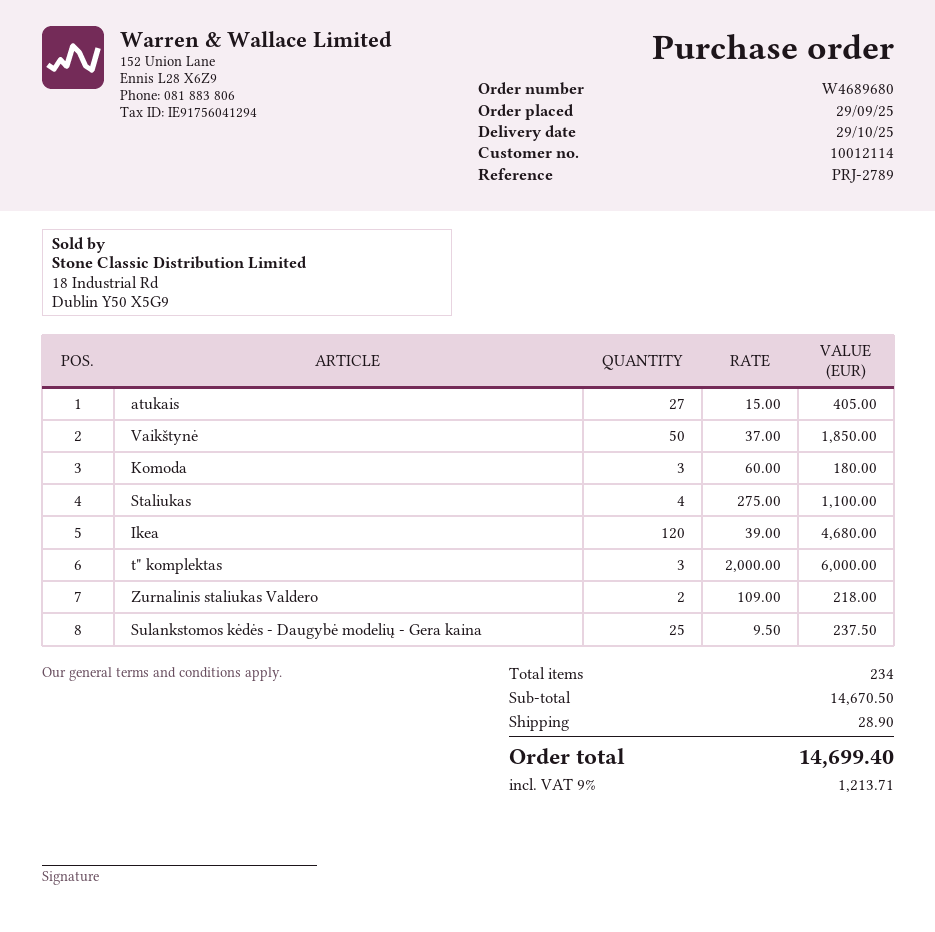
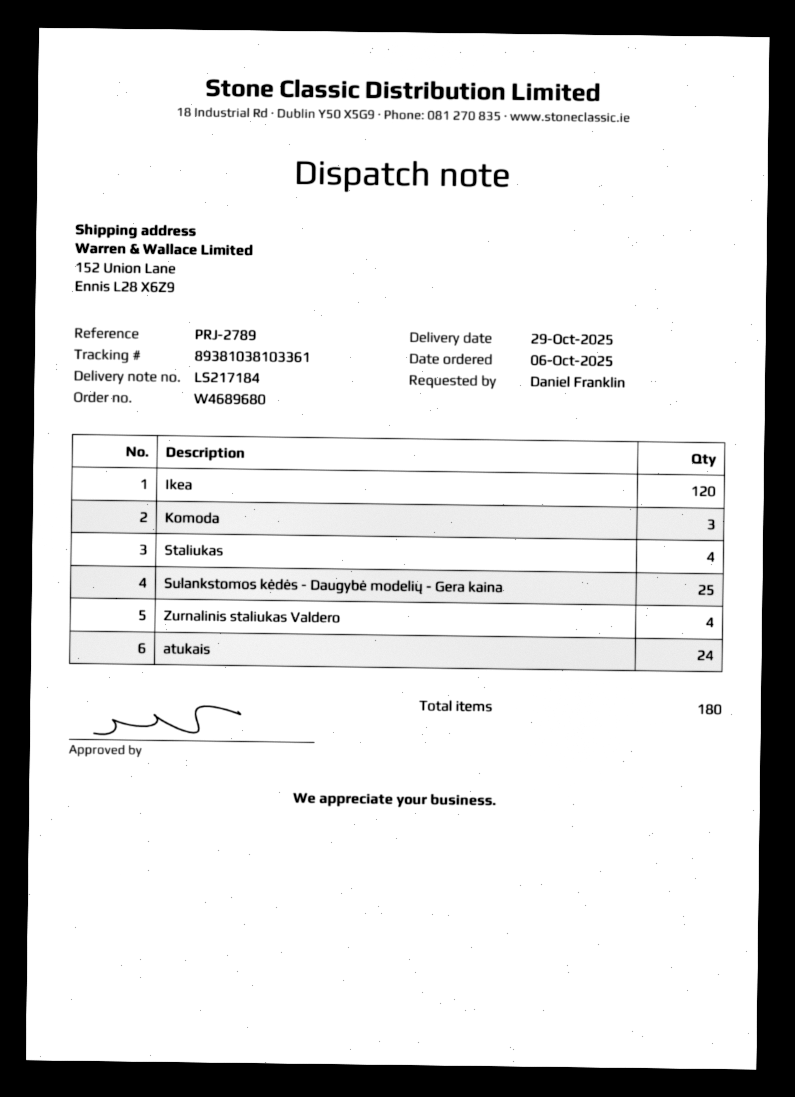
order date: 2025-09-29 -> 2025-10-06
atukais: 27 -> 24
Vaikštynė: 50 -> none
t" komplektas: 3 -> none
Zurnalinis staliukas Valdero: 2 -> 4
total quantity: 234 -> 180

